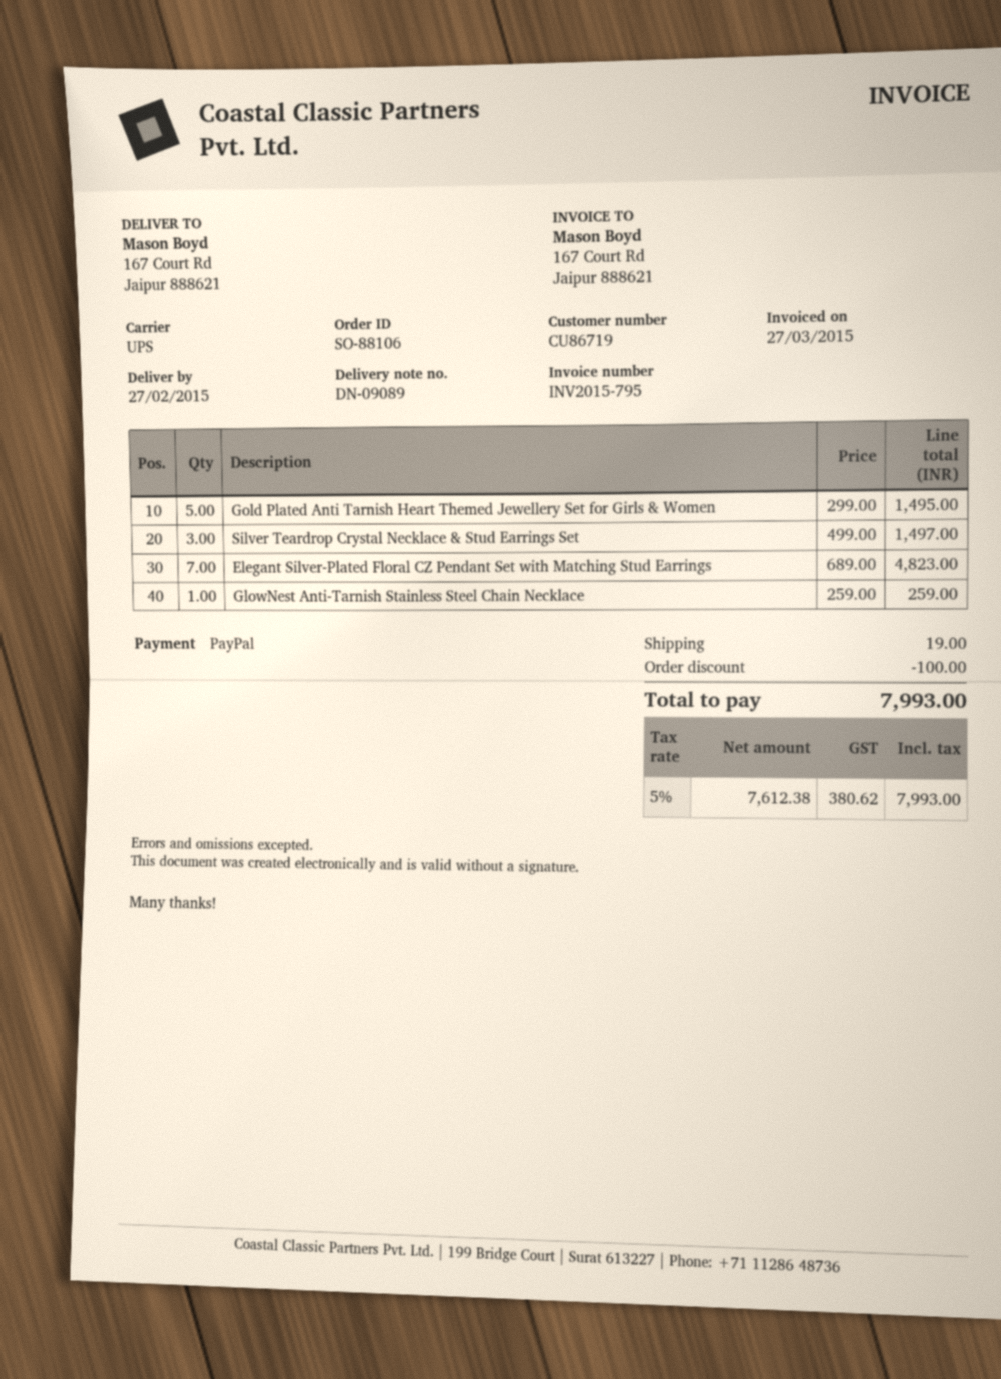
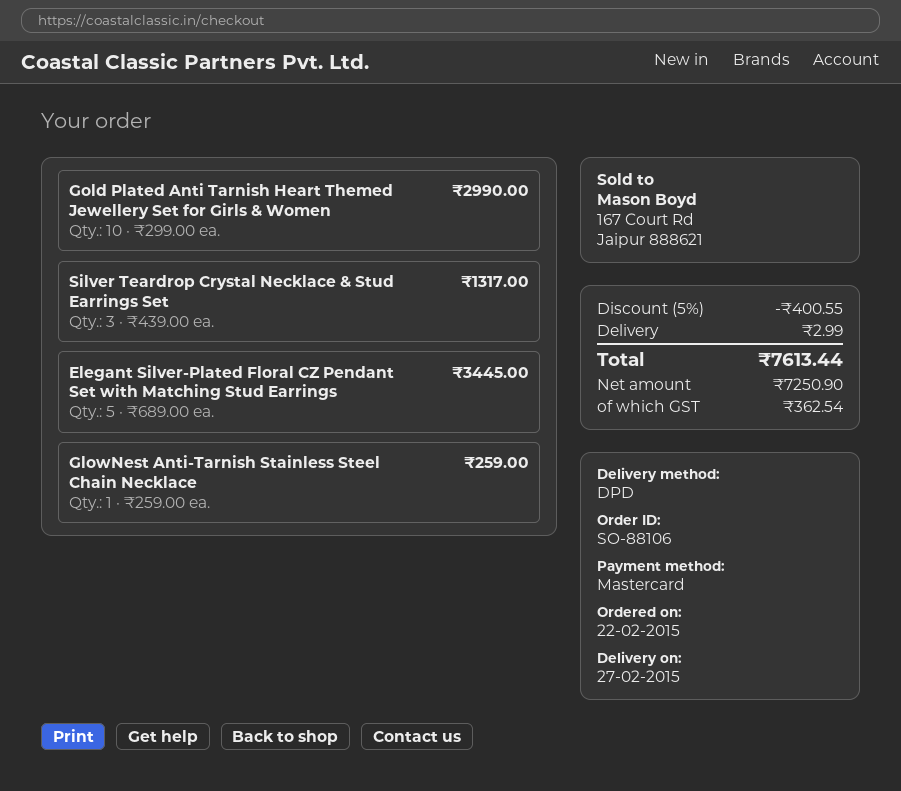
payment method: PayPal -> Mastercard
shipping method: UPS -> DPD
Gold Plated Anti Tarnish Heart Themed Jewellery Set for Girls & Women: 5 x 299.00 = 1495.00 -> 10 x 299.00 = 2990.00
Silver Teardrop Crystal Necklace & Stud Earrings Set: 3 x 499.00 = 1497.00 -> 3 x 439.00 = 1317.00
Elegant Silver-Plated Floral CZ Pendant Set with Matching Stud Earrings: 7 x 689.00 = 4823.00 -> 5 x 689.00 = 3445.00
discount: 100.00 -> 400.55
shipping: 19.00 -> 2.99
net: 7612.38 -> 7250.90
tax: 380.62 -> 362.54
total: 7993.00 -> 7613.44

